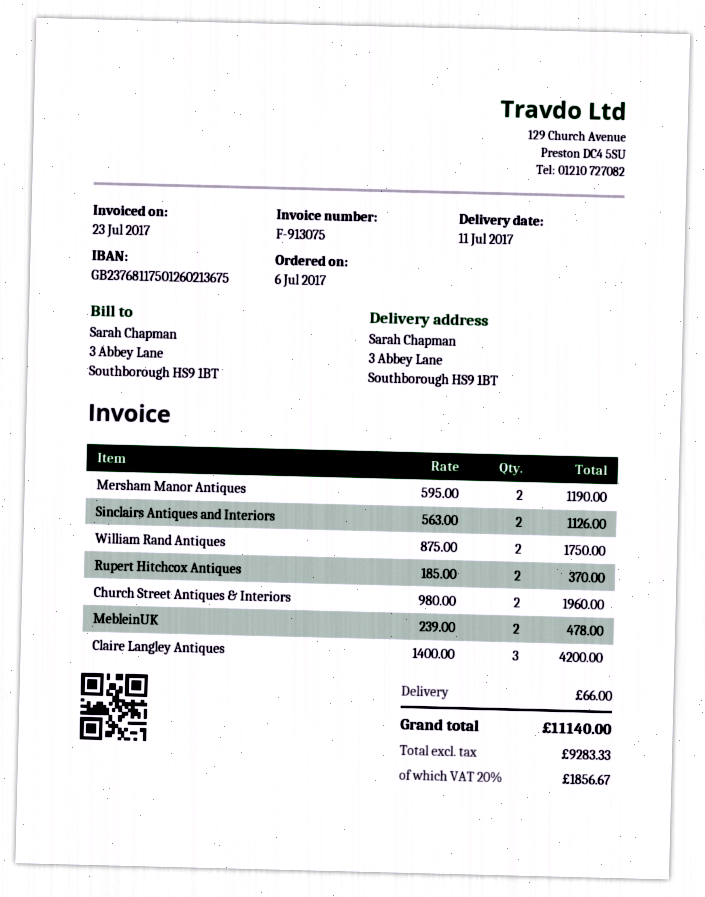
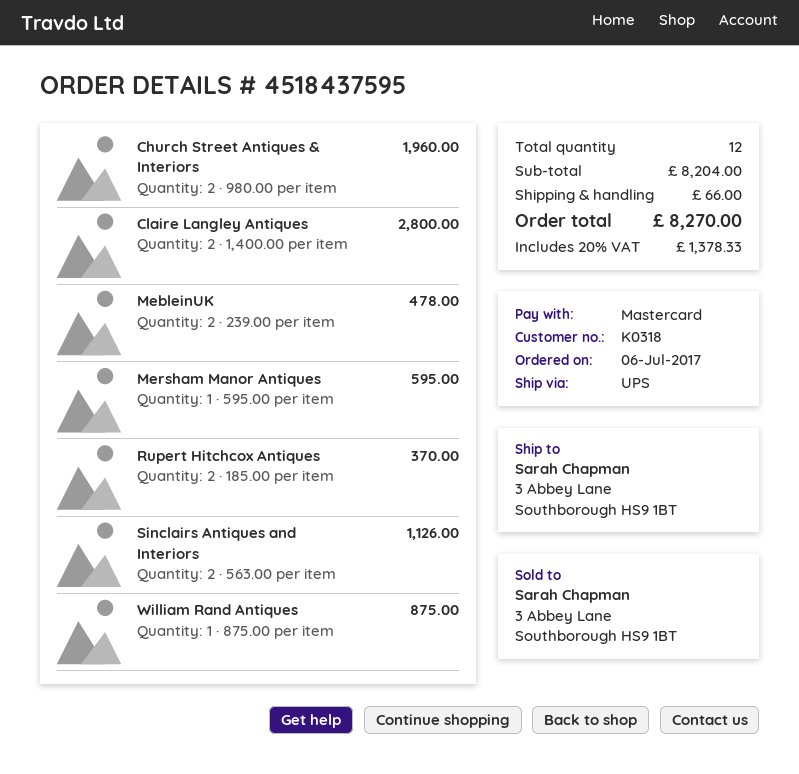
Mersham Manor Antiques: 2 x 595.00 = 1190.00 -> 1 x 595.00 = 595.00
William Rand Antiques: 2 x 875.00 = 1750.00 -> 1 x 875.00 = 875.00
Claire Langley Antiques: 3 x 1400.00 = 4200.00 -> 2 x 1400.00 = 2800.00
tax: 20% = 1856.67 -> 20% = 1378.33
total: 11140.00 -> 8270.00

